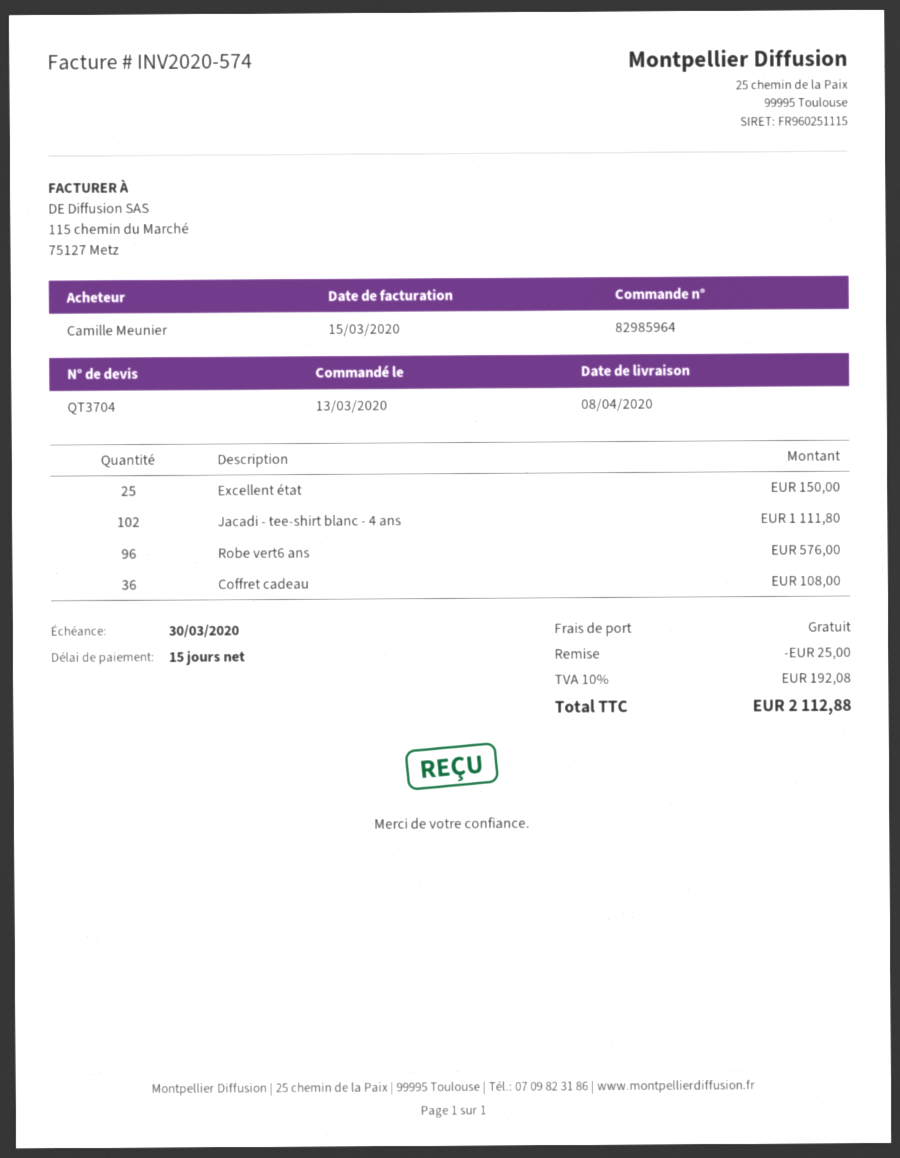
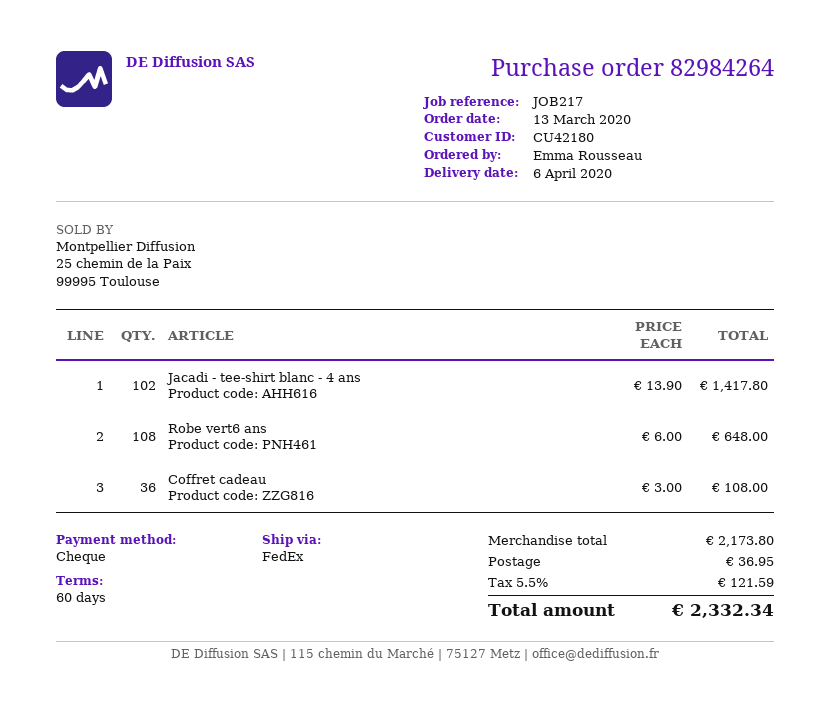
order number: 82985964 -> 82984264
delivery date: 2020-04-08 -> 2020-04-06
payment terms: 15 days -> 60 days
ordered by: Camille Meunier -> Emma Rousseau
Excellent état: 25 for 150.00 -> none
Jacadi - tee-shirt blanc - 4 ans: 102 for 1111.80 -> 102 for 1417.80
Robe vert6 ans: 96 for 576.00 -> 108 for 648.00
discount: 25.00 -> none
shipping: 0.00 -> 36.95
tax: 10% = 192.08 -> 5.5% = 121.59
total: 2112.88 -> 2332.34

